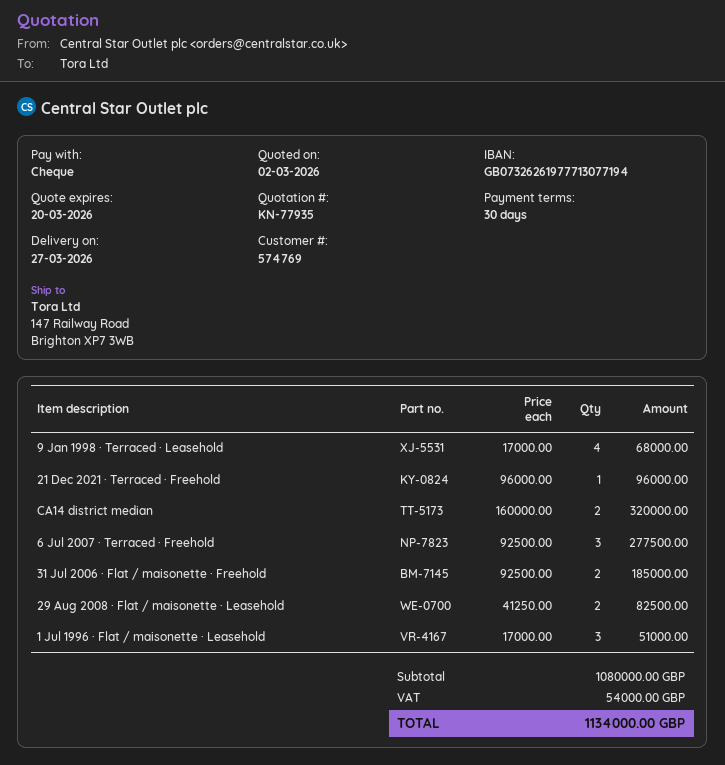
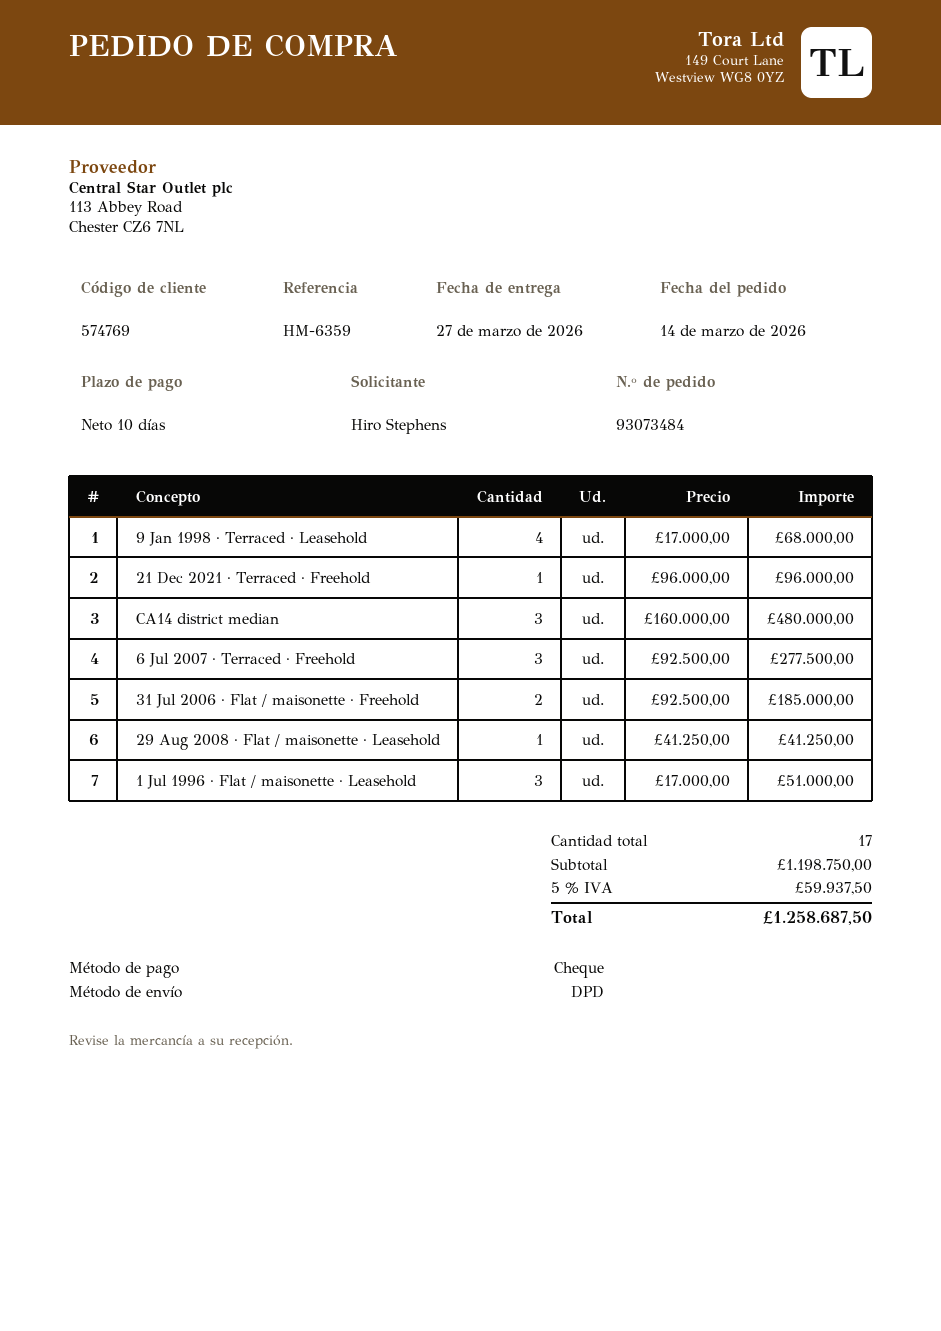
payment terms: 30 days -> 10 days
CA14 district median: 2 x 160000.00 = 320000.00 -> 3 x 160000.00 = 480000.00
29 Aug 2008 · Flat / maisonette · Leasehold: 2 x 41250.00 = 82500.00 -> 1 x 41250.00 = 41250.00
subtotal: 1080000.00 -> 1198750.00
tax: 54000.00 -> 59937.50
total: 1134000.00 -> 1258687.50

